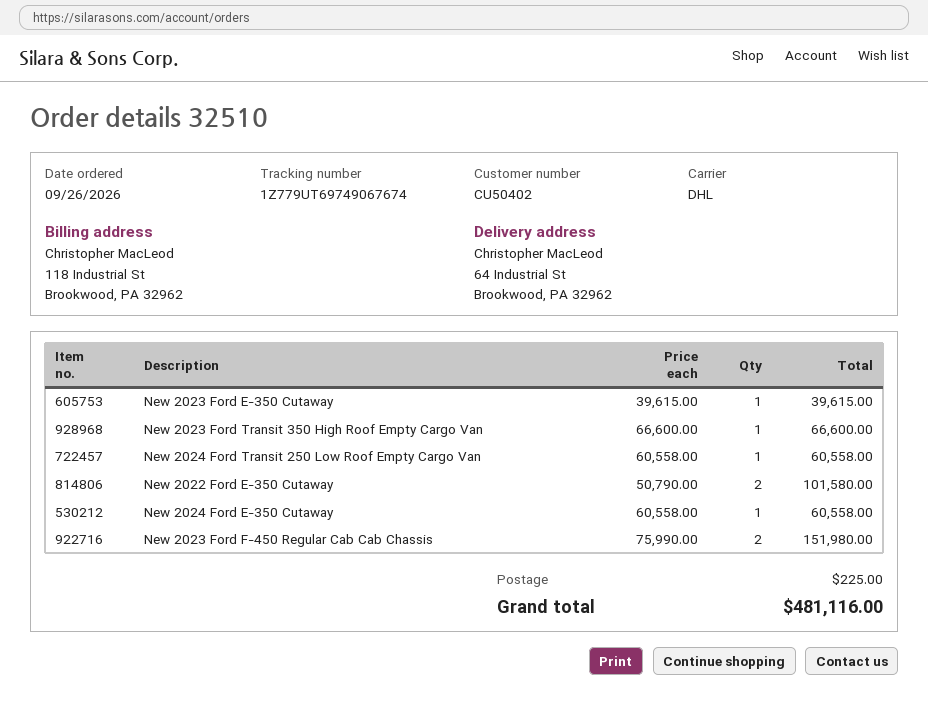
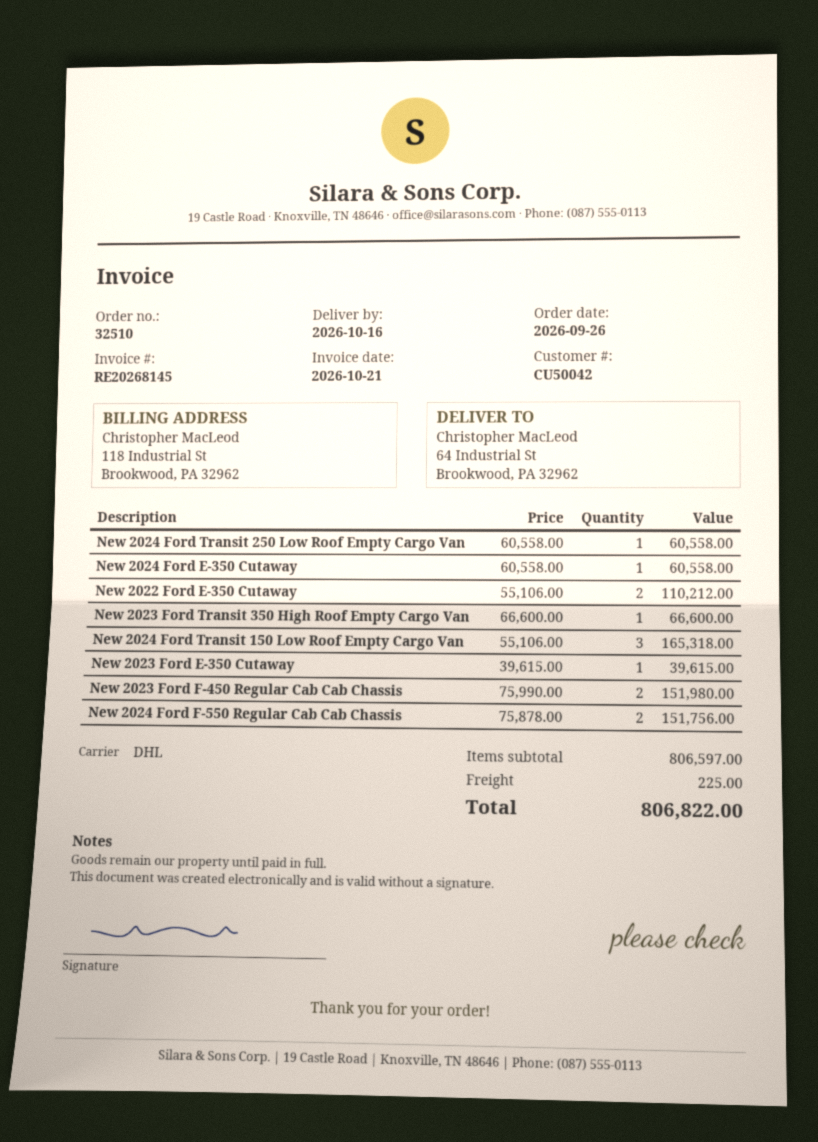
customer number: CU50402 -> CU50042
New 2022 Ford E-350 Cutaway: 2 x 50790.00 = 101580.00 -> 2 x 55106.00 = 110212.00
New 2024 Ford Transit 150 Low Roof Empty Cargo Van: none -> 3 x 55106.00 = 165318.00
New 2024 Ford F-550 Regular Cab Cab Chassis: none -> 2 x 75878.00 = 151756.00
total: 481116.00 -> 806822.00

